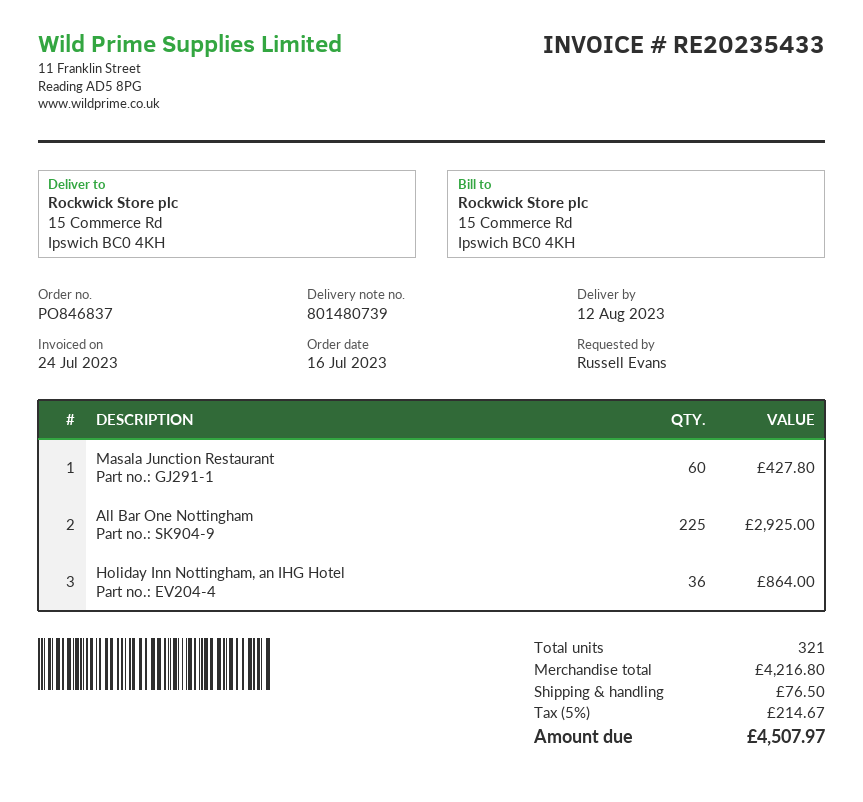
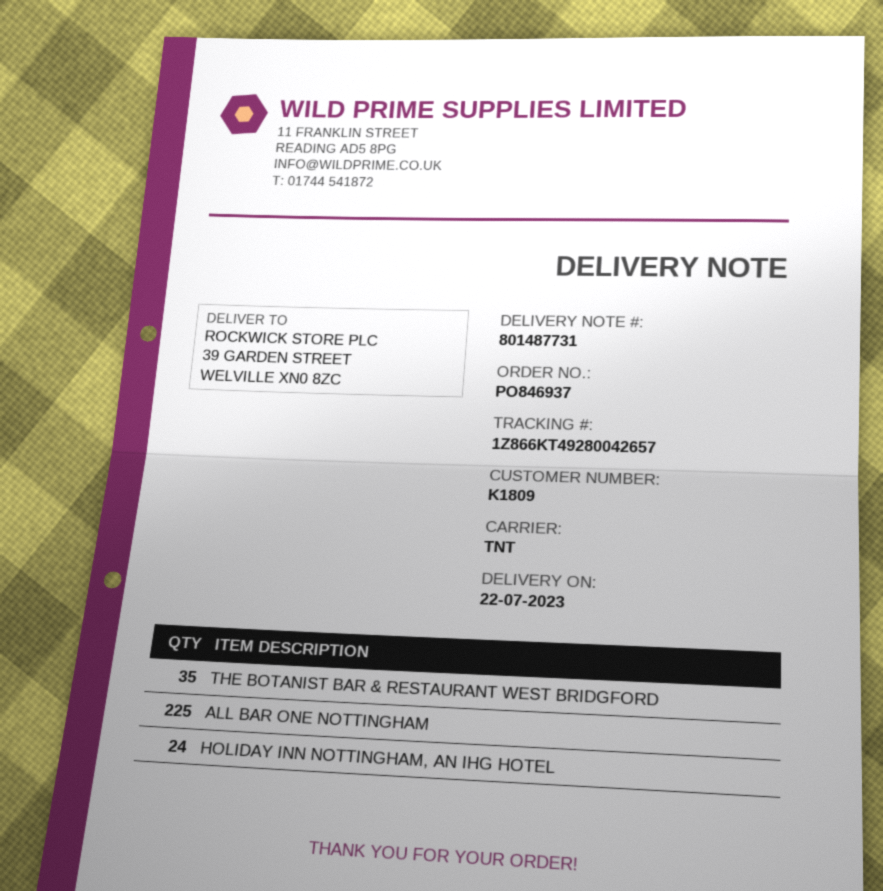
order number: PO846837 -> PO846937
delivery note number: 801480739 -> 801487731
delivery date: 2023-08-12 -> 2023-07-22
ship to: 15 Commerce Rd, Ipswich BC0 4KH -> 39 GARDEN STREET, WELVILLE XN0 8ZC
Masala Junction Restaurant: 60 -> none
Holiday Inn Nottingham, an IHG Hotel: 36 -> 24
THE BOTANIST BAR & RESTAURANT WEST BRIDGFORD: none -> 35

